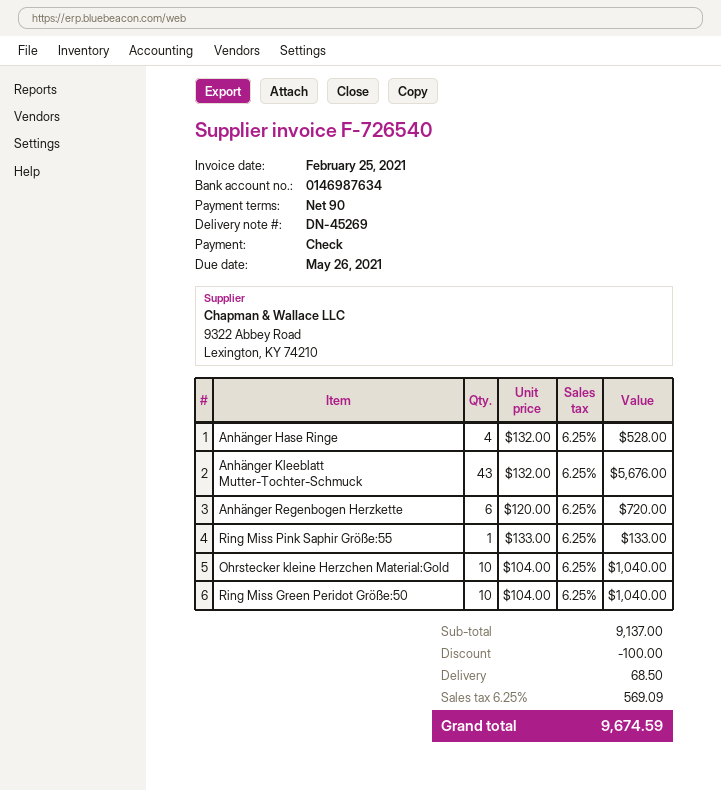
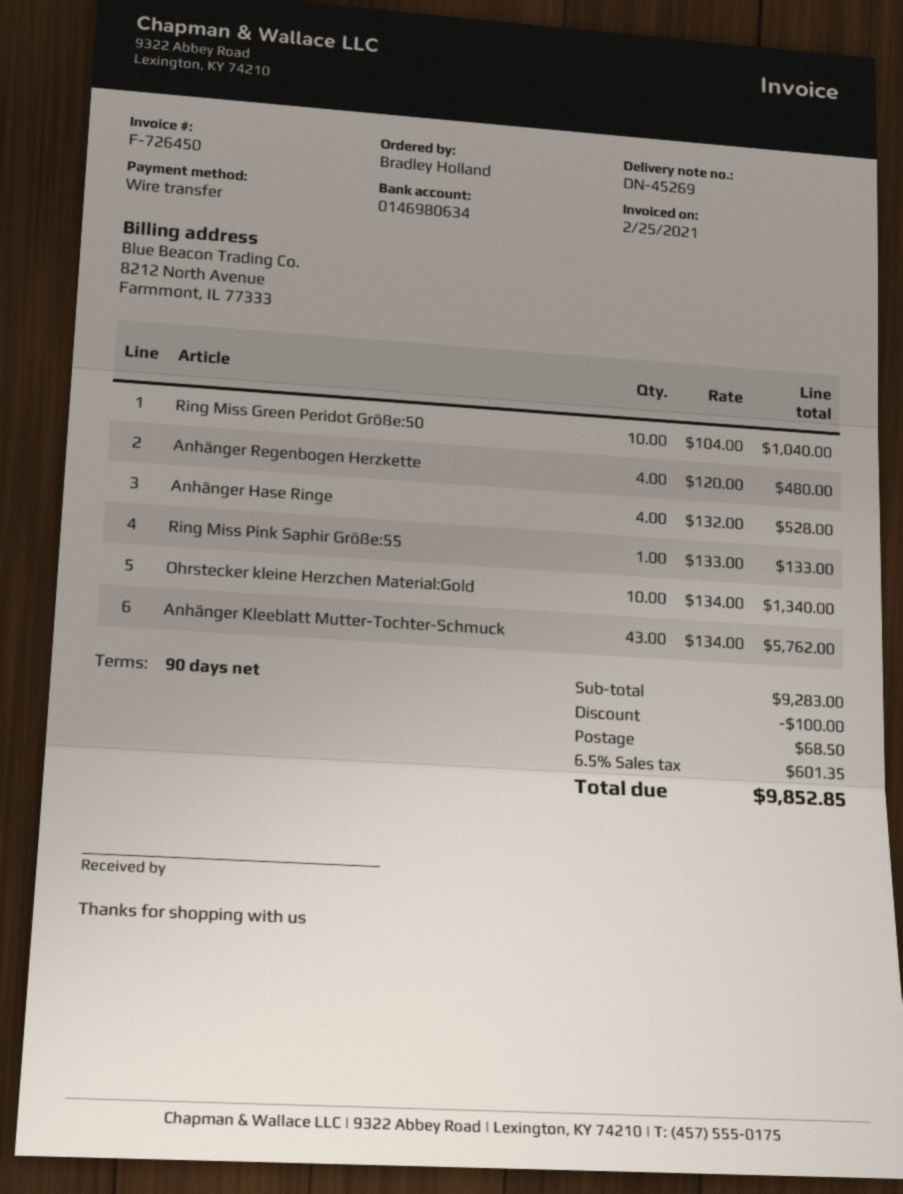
invoice number: F-726540 -> F-726450
payment method: cheque -> bank transfer
bank account: 0146987634 -> 0146980634
Anhänger Kleeblatt Mutter-Tochter-Schmuck: 43 x 132.00 = 5676.00 -> 43 x 134.00 = 5762.00
Anhänger Regenbogen Herzkette: 6 x 120.00 = 720.00 -> 4 x 120.00 = 480.00
Ohrstecker kleine Herzchen Material:Gold: 10 x 104.00 = 1040.00 -> 10 x 134.00 = 1340.00
subtotal: 9137.00 -> 9283.00
tax: 6.25% = 569.09 -> 6.5% = 601.35
total: 9674.59 -> 9852.85

